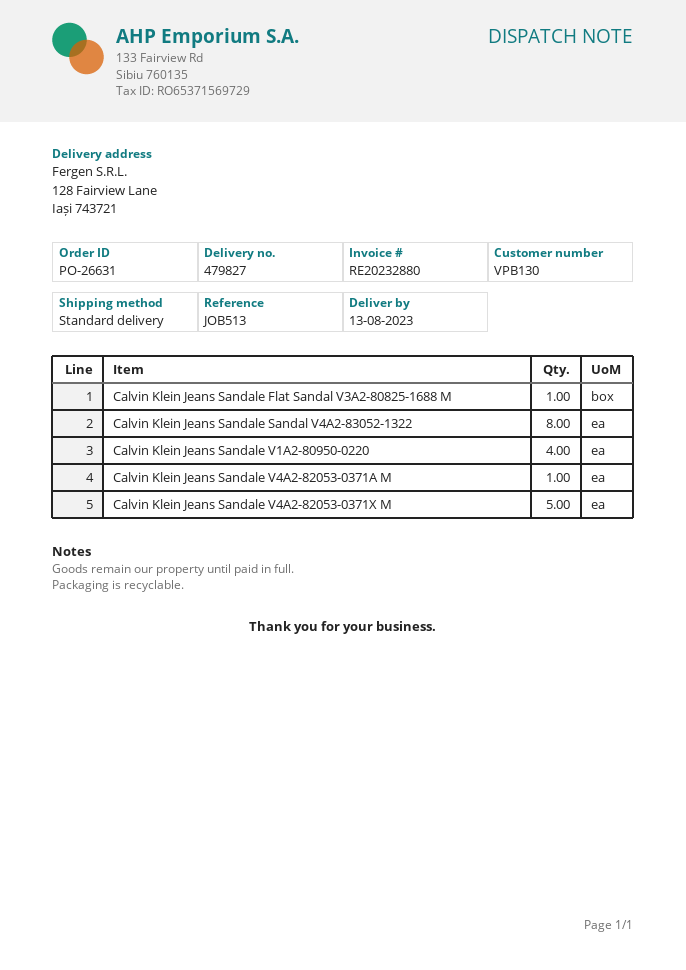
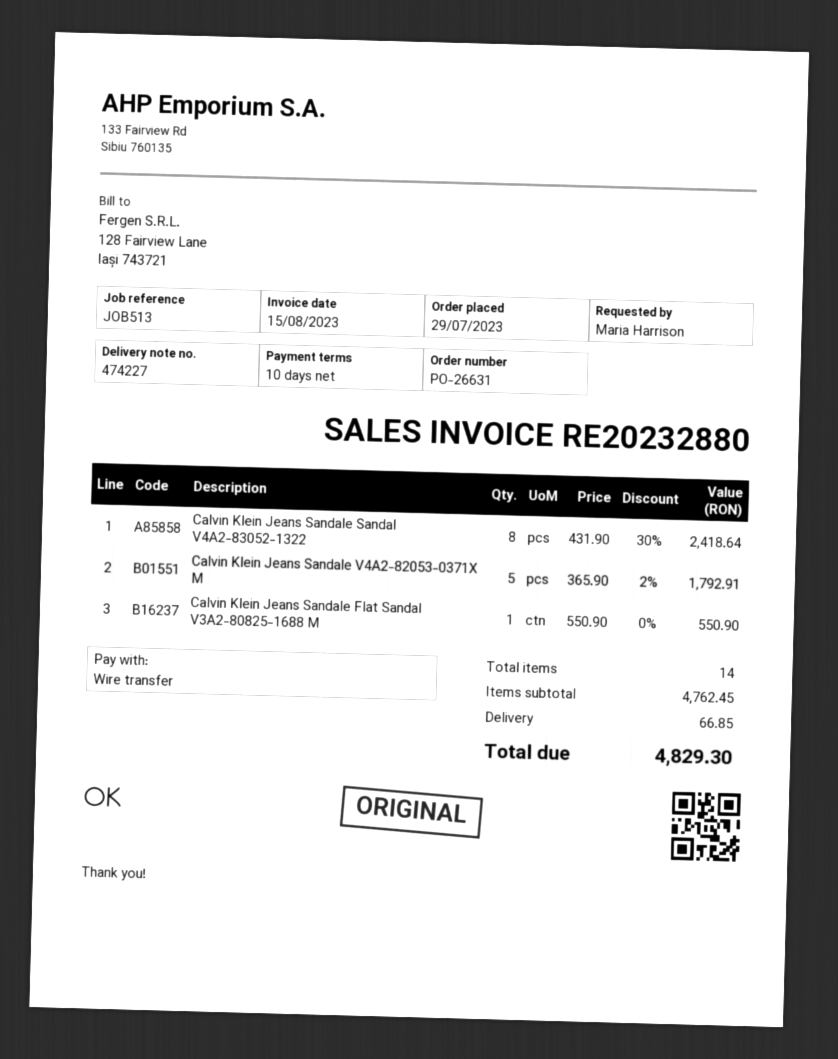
delivery note number: 479827 -> 474227
Calvin Klein Jeans Sandale V1A2-80950-0220: 4 -> none
Calvin Klein Jeans Sandale V4A2-82053-0371A M: 1 -> none

